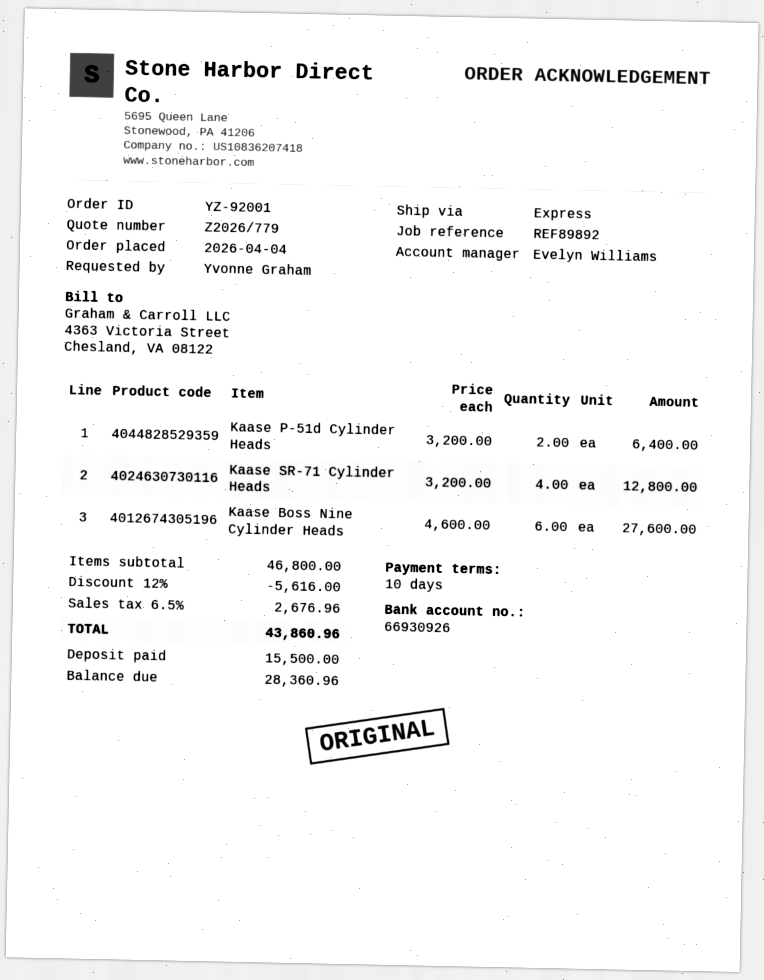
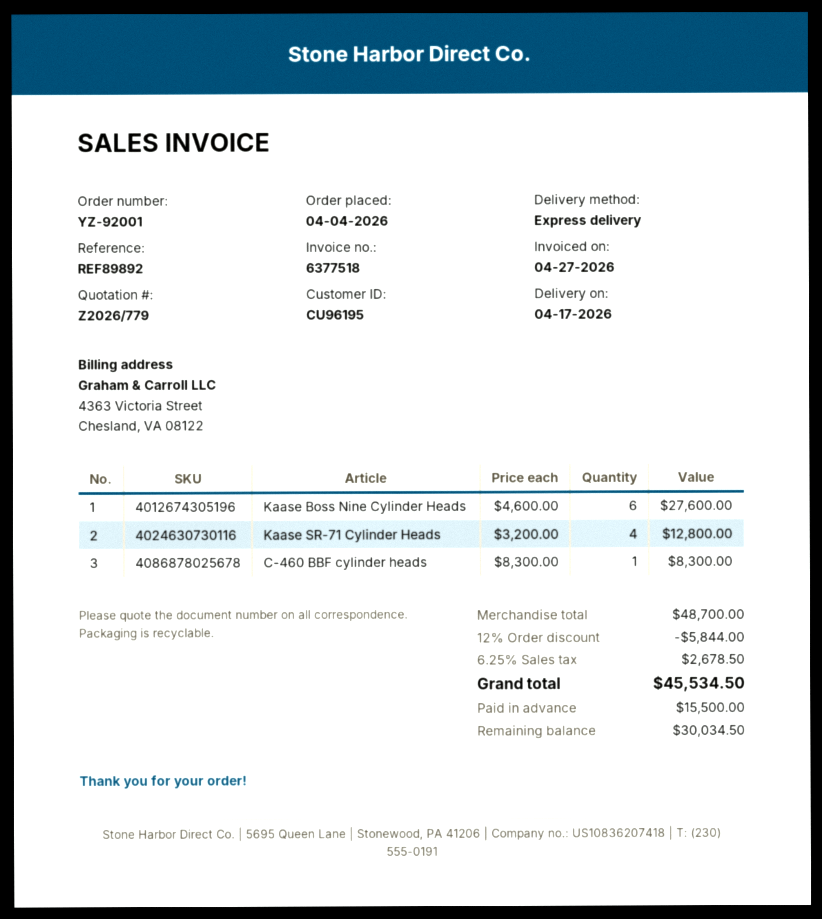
Kaase P-51d Cylinder Heads: 2 x 3200.00 = 6400.00 -> none
C-460 BBF cylinder heads: none -> 1 x 8300.00 = 8300.00
subtotal: 46800.00 -> 48700.00
discount: 12% = 5616.00 -> 12% = 5844.00
tax: 6.5% = 2676.96 -> 6.25% = 2678.50
total: 43860.96 -> 45534.50
balance: 28360.96 -> 30034.50

